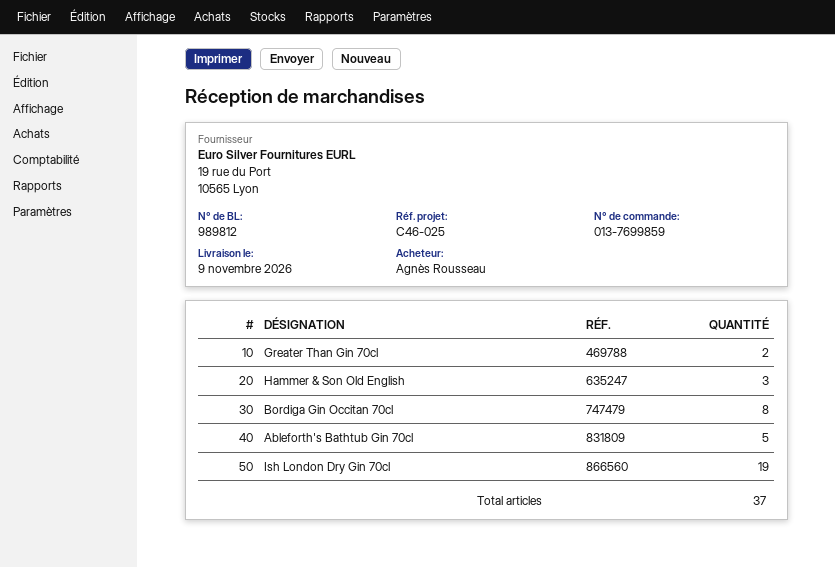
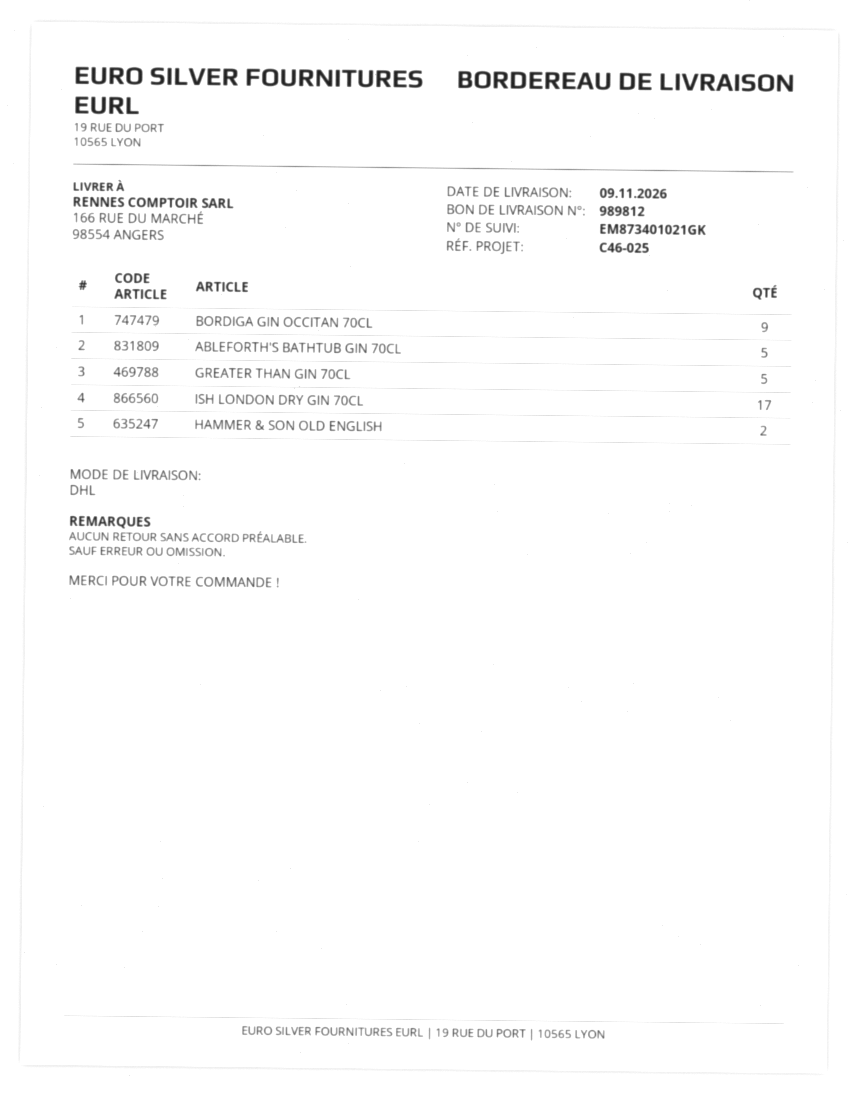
Greater Than Gin 70cl: 2 -> 5
Hammer & Son Old English: 3 -> 2
Bordiga Gin Occitan 70cl: 8 -> 9
Ish London Dry Gin 70cl: 19 -> 17

